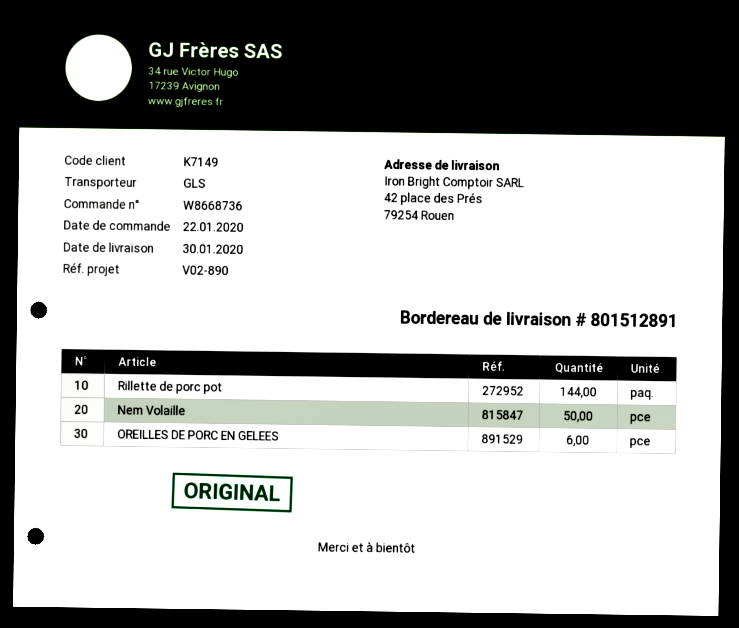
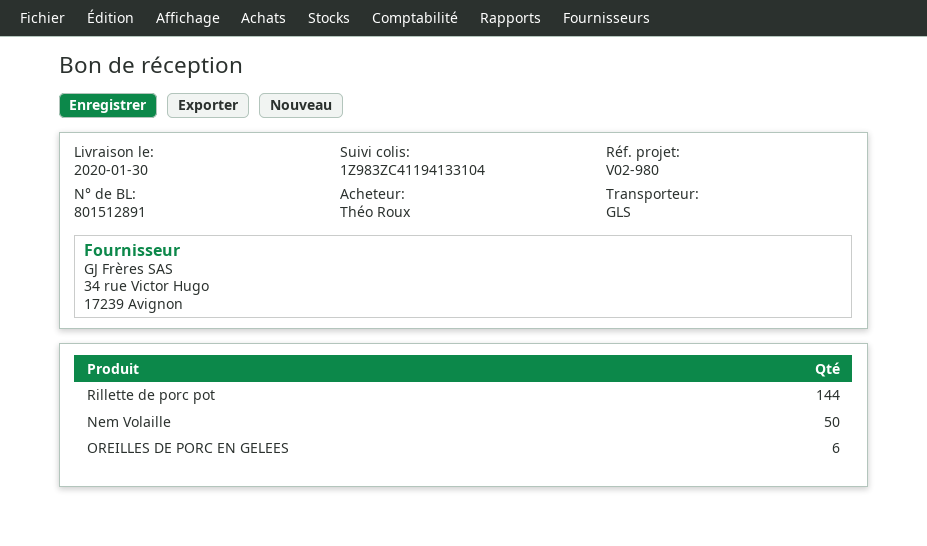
reference: V02-890 -> V02-980

